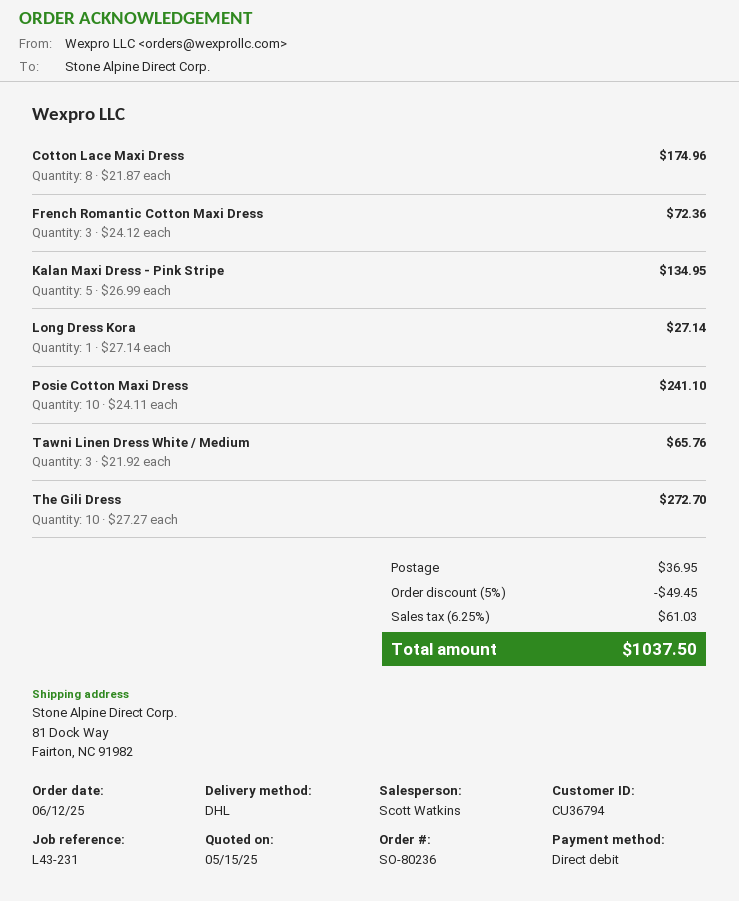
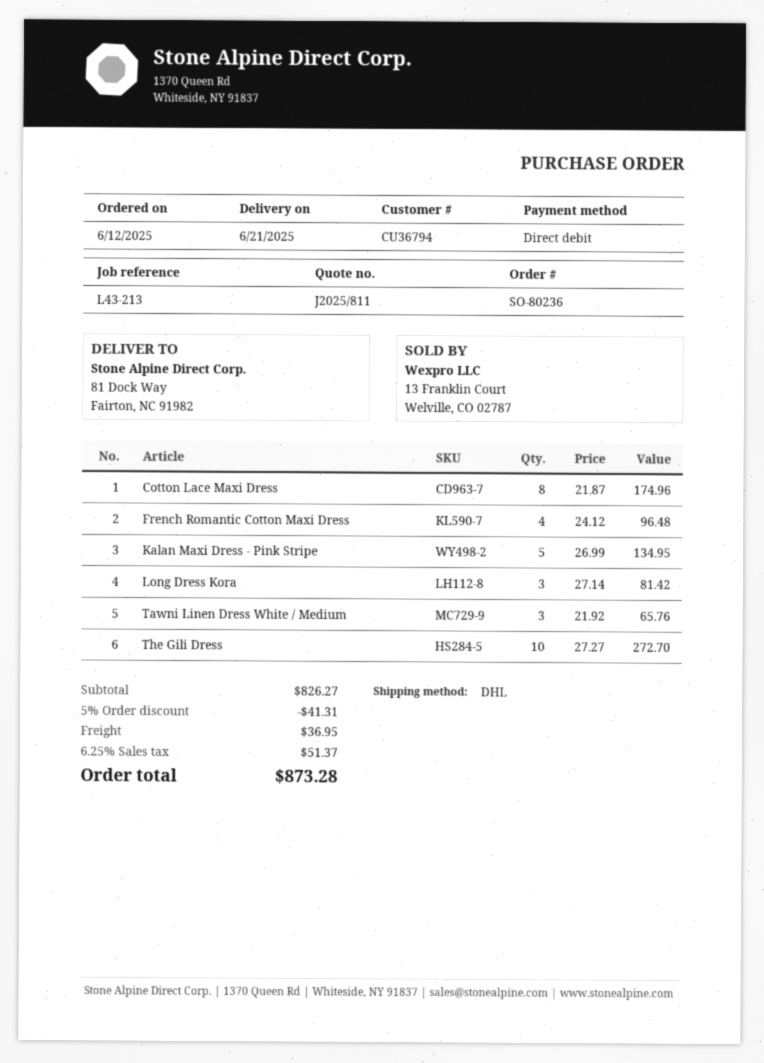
reference: L43-231 -> L43-213
French Romantic Cotton Maxi Dress: 3 x 24.12 = 72.36 -> 4 x 24.12 = 96.48
Long Dress Kora: 1 x 27.14 = 27.14 -> 3 x 27.14 = 81.42
Posie Cotton Maxi Dress: 10 x 24.11 = 241.10 -> none
discount: 5% = 49.45 -> 5% = 41.31
tax: 6.25% = 61.03 -> 6.25% = 51.37
total: 1037.50 -> 873.28

